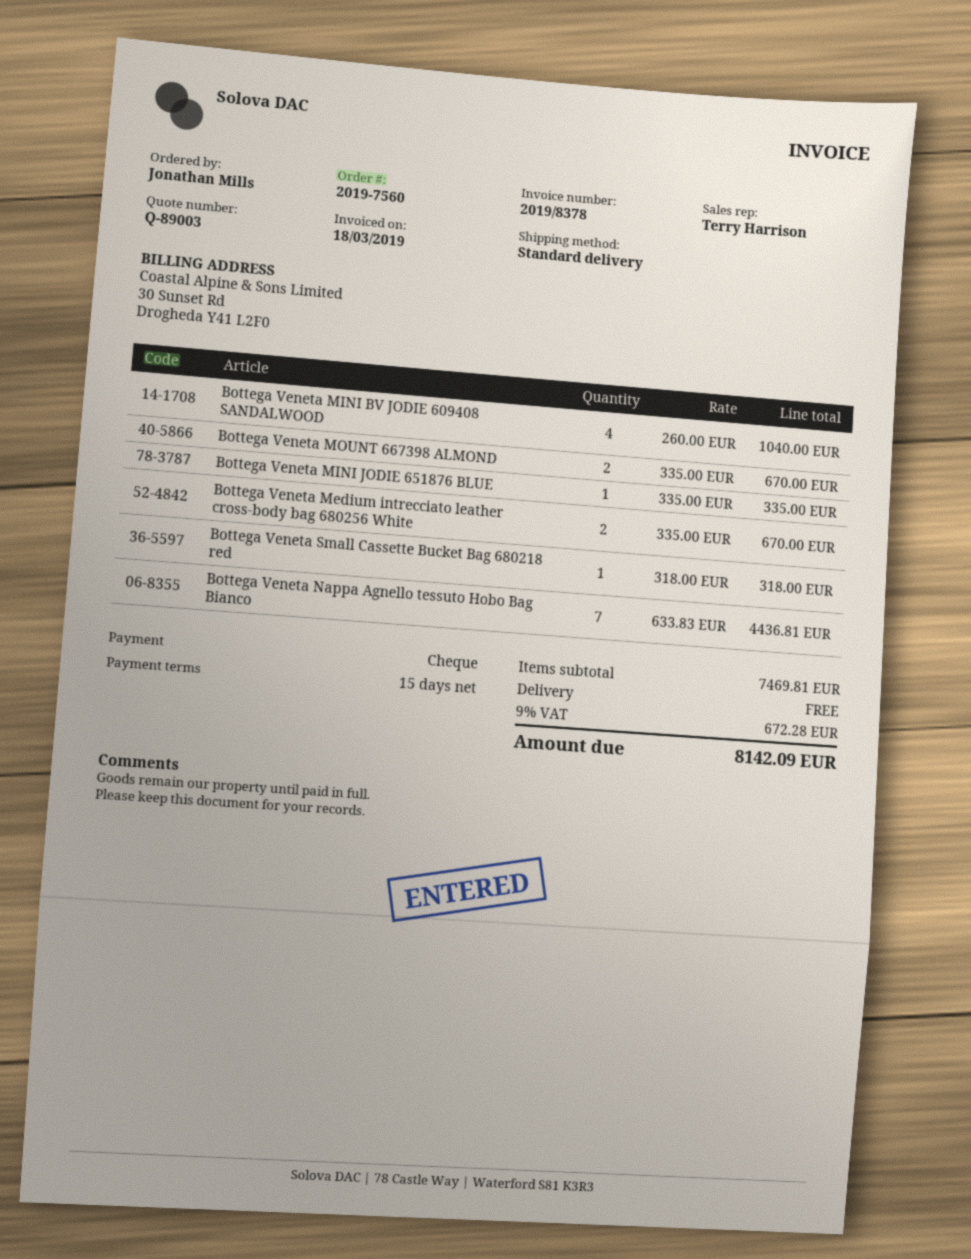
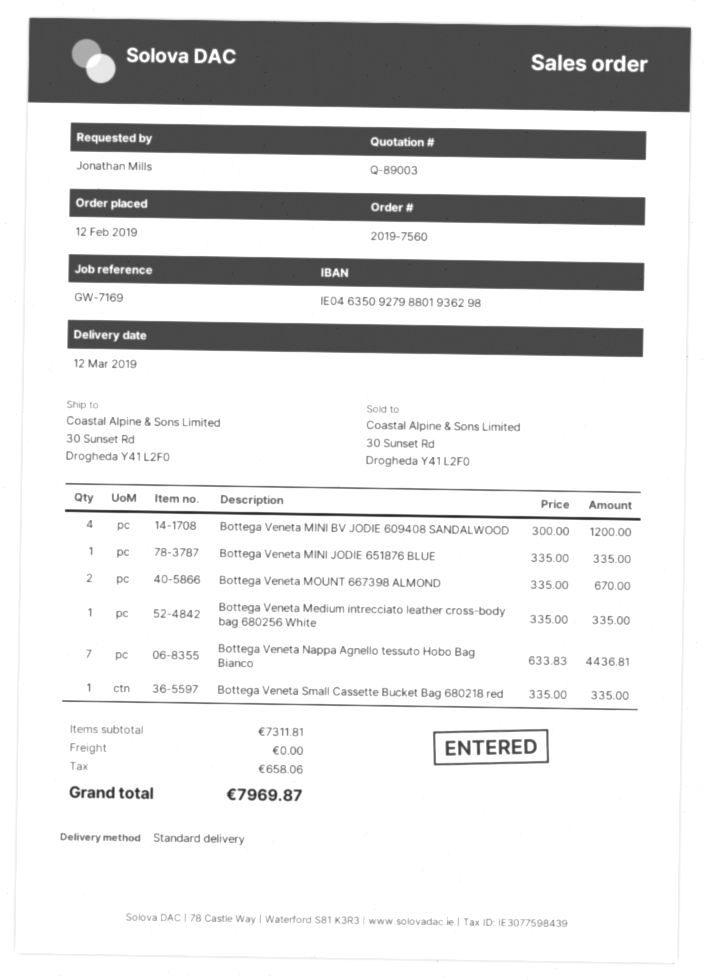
Bottega Veneta MINI BV JODIE 609408 SANDALWOOD: 4 x 260.00 = 1040.00 -> 4 x 300.00 = 1200.00
Bottega Veneta Medium intrecciato leather cross-body bag 680256 White: 2 x 335.00 = 670.00 -> 1 x 335.00 = 335.00
Bottega Veneta Small Cassette Bucket Bag 680218 red: 1 x 318.00 = 318.00 -> 1 x 335.00 = 335.00
subtotal: 7469.81 -> 7311.81
tax: 672.28 -> 658.06
total: 8142.09 -> 7969.87

